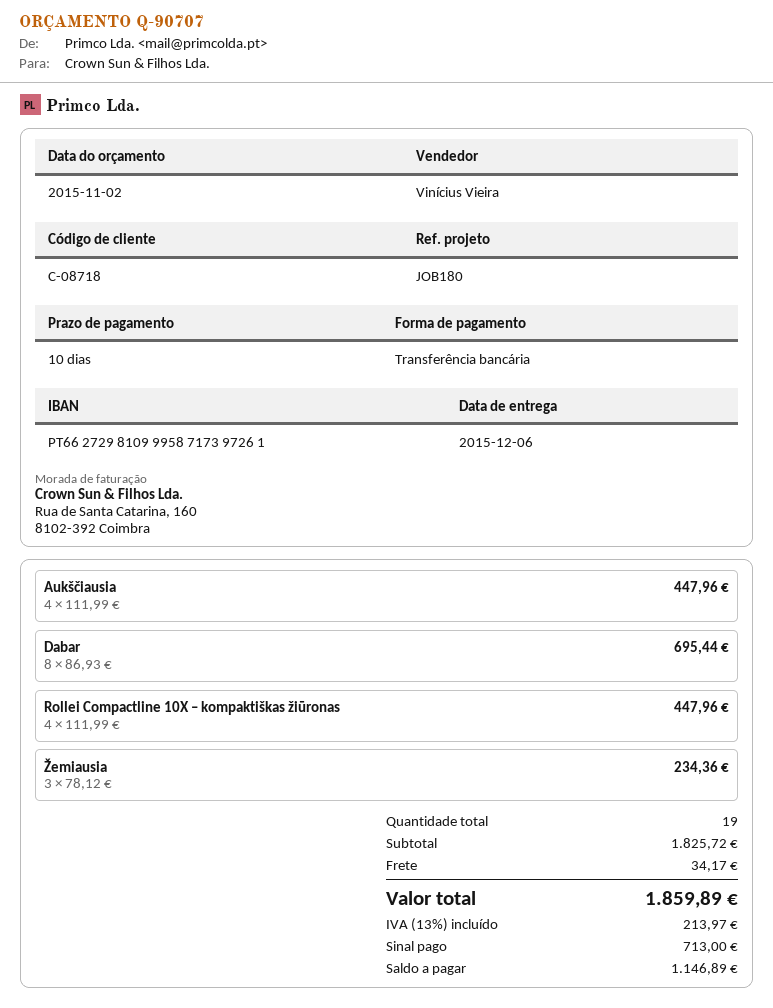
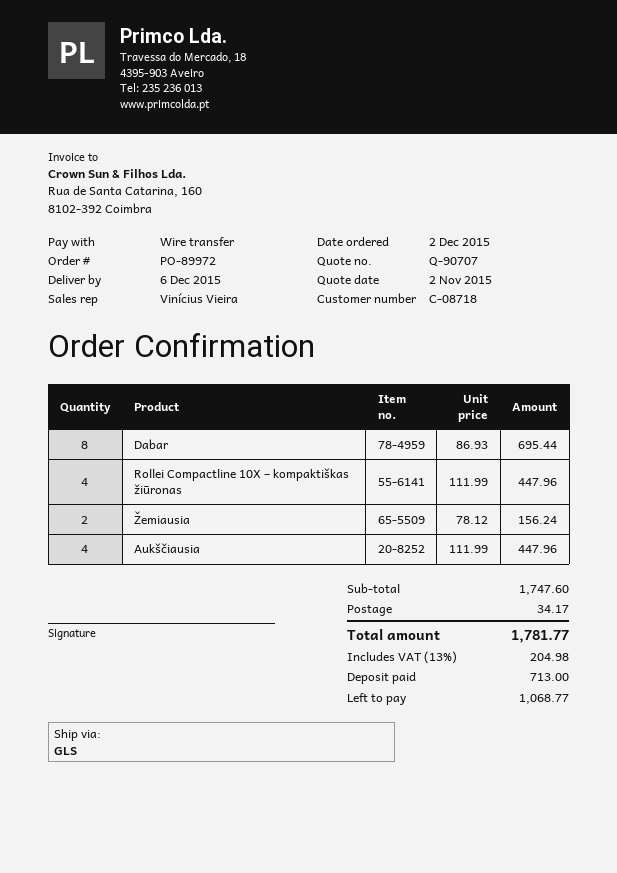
Žemiausia: 3 x 78.12 = 234.36 -> 2 x 78.12 = 156.24
subtotal: 1825.72 -> 1747.60
tax: 13% = 213.97 -> 13% = 204.98
total: 1859.89 -> 1781.77
balance: 1146.89 -> 1068.77

